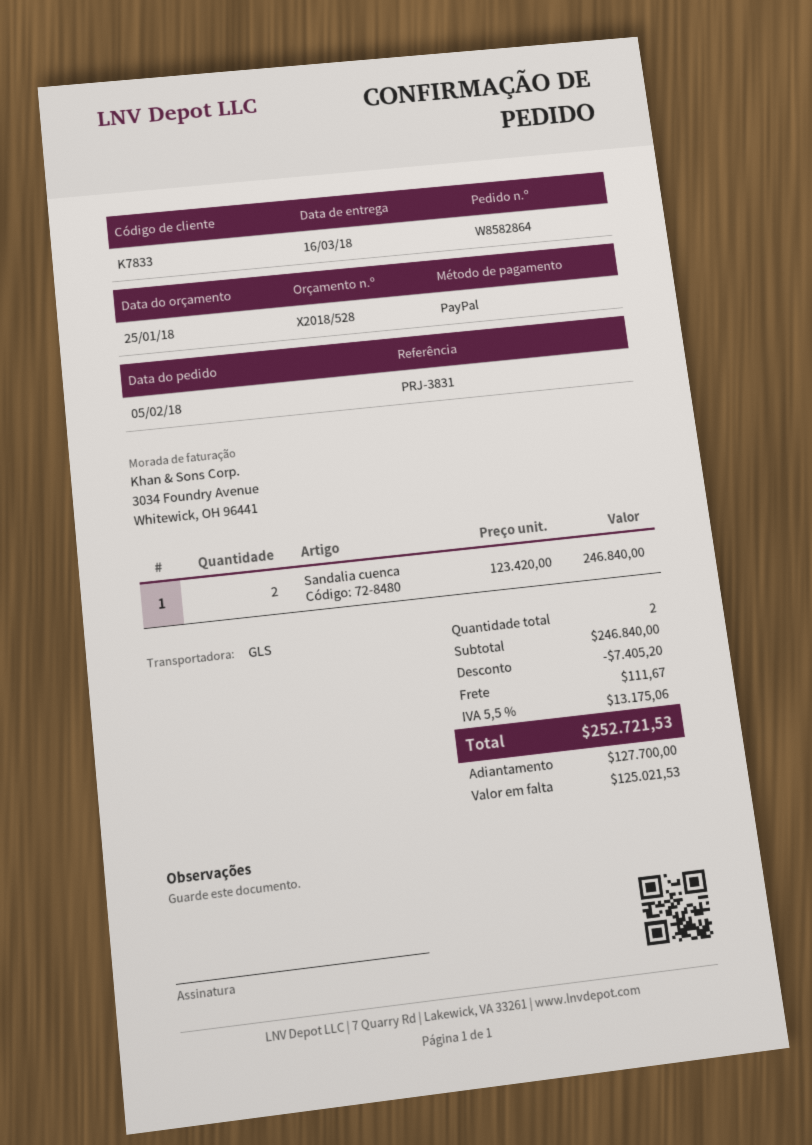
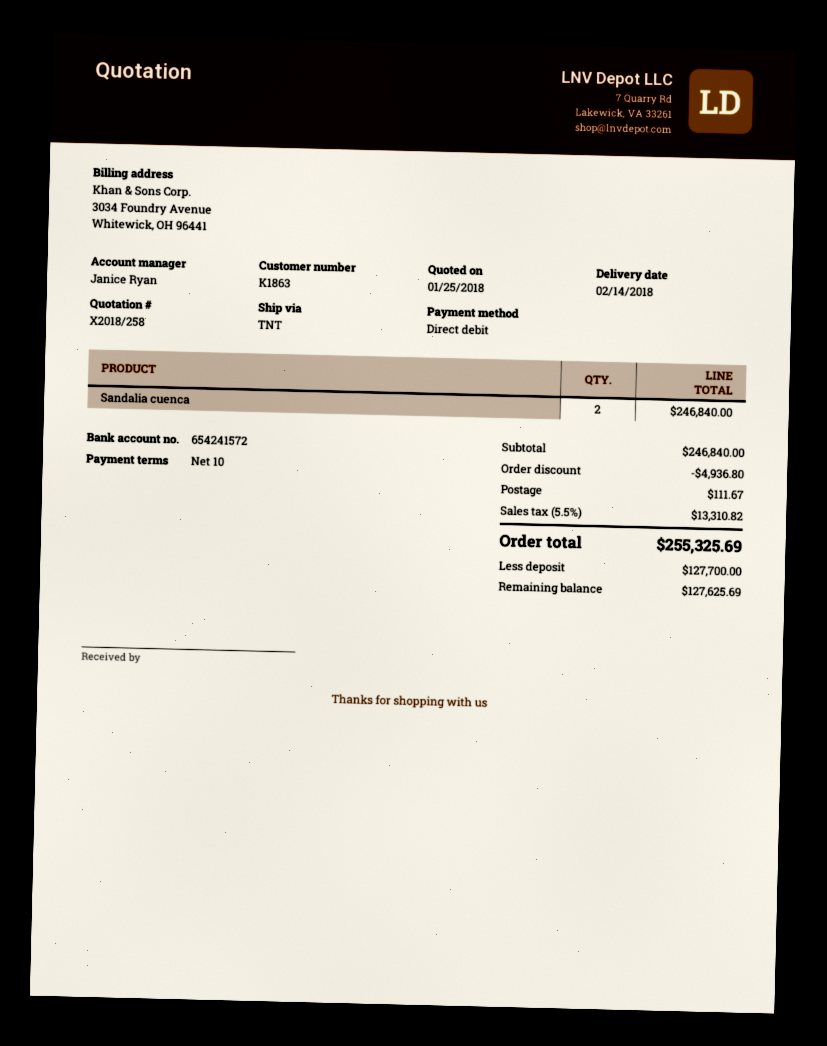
quote number: X2018/528 -> X2018/258
delivery date: 2018-03-16 -> 2018-02-14
customer number: K7833 -> K1863
payment method: PayPal -> direct debit
shipping method: GLS -> TNT
discount: 7405.20 -> 4936.80
tax: 5.5% = 13175.06 -> 5.5% = 13310.82
total: 252721.53 -> 255325.69
balance: 125021.53 -> 127625.69

